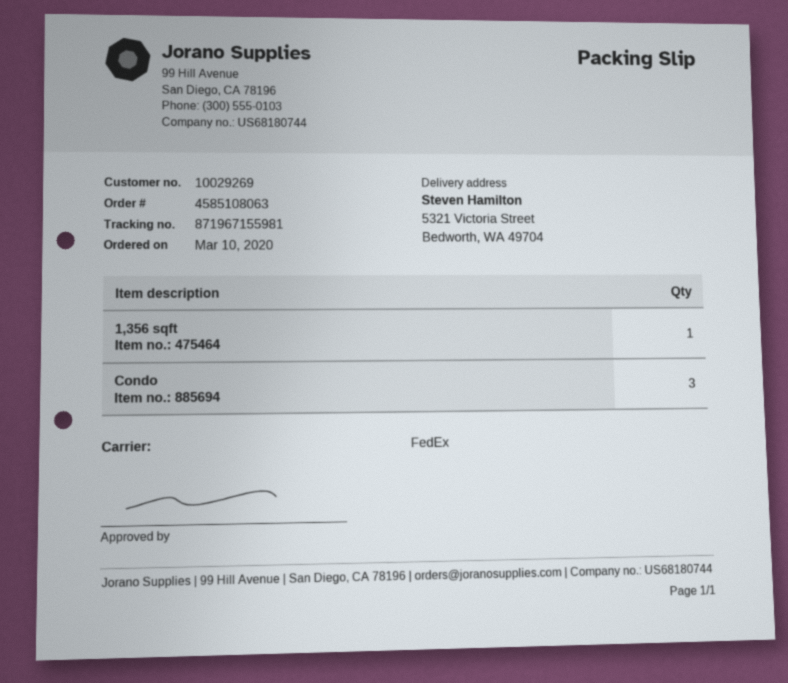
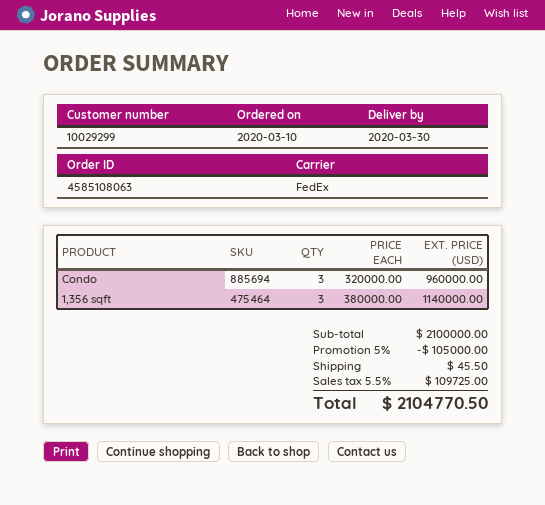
customer number: 10029269 -> 10029299
1,356 sqft: 1 -> 3

